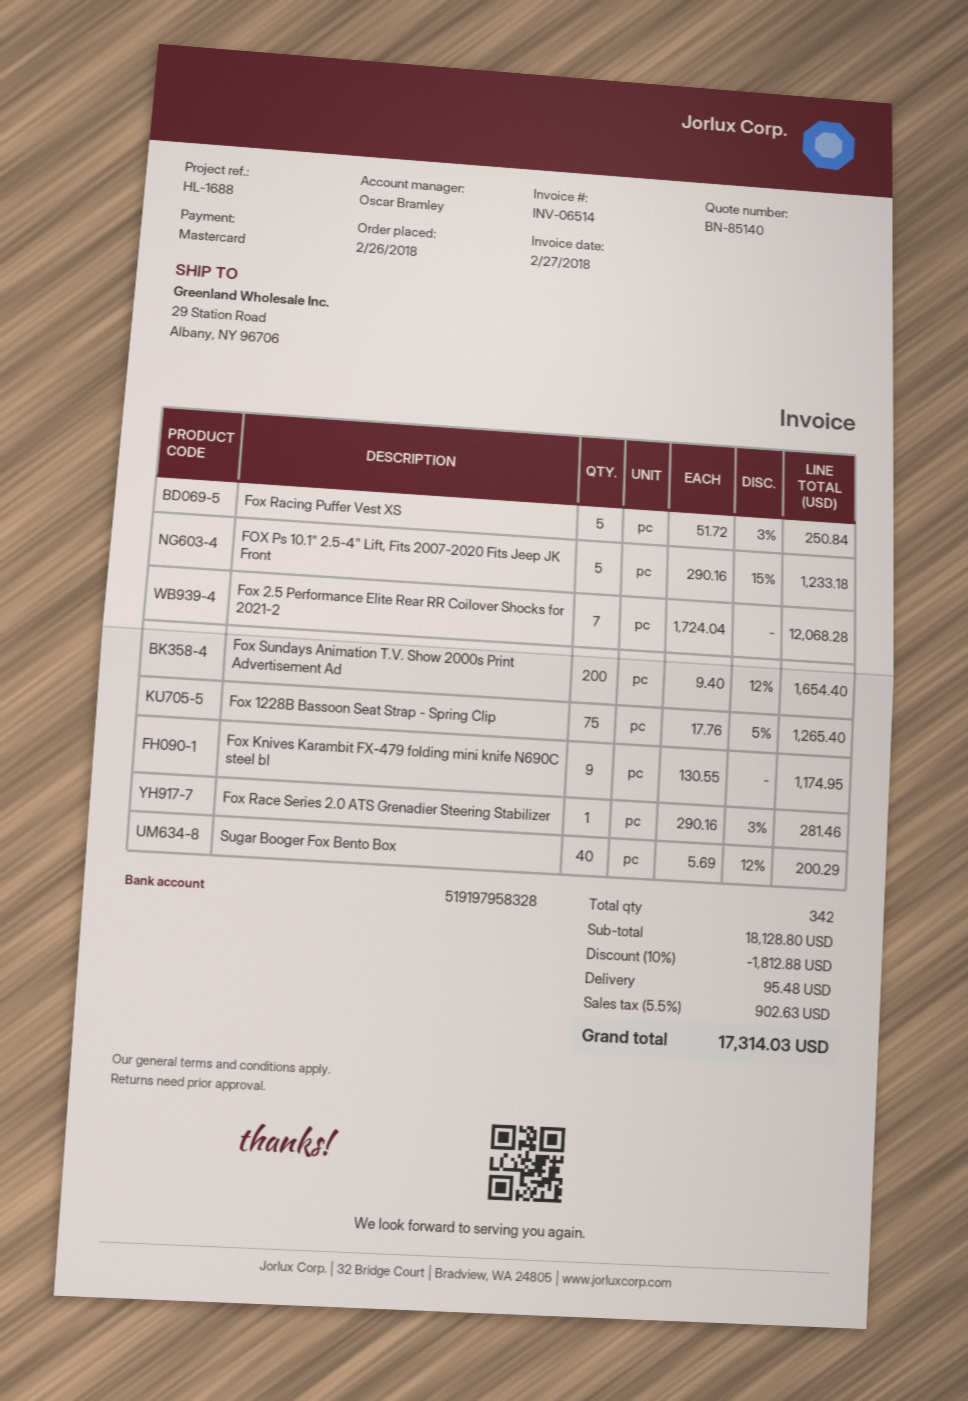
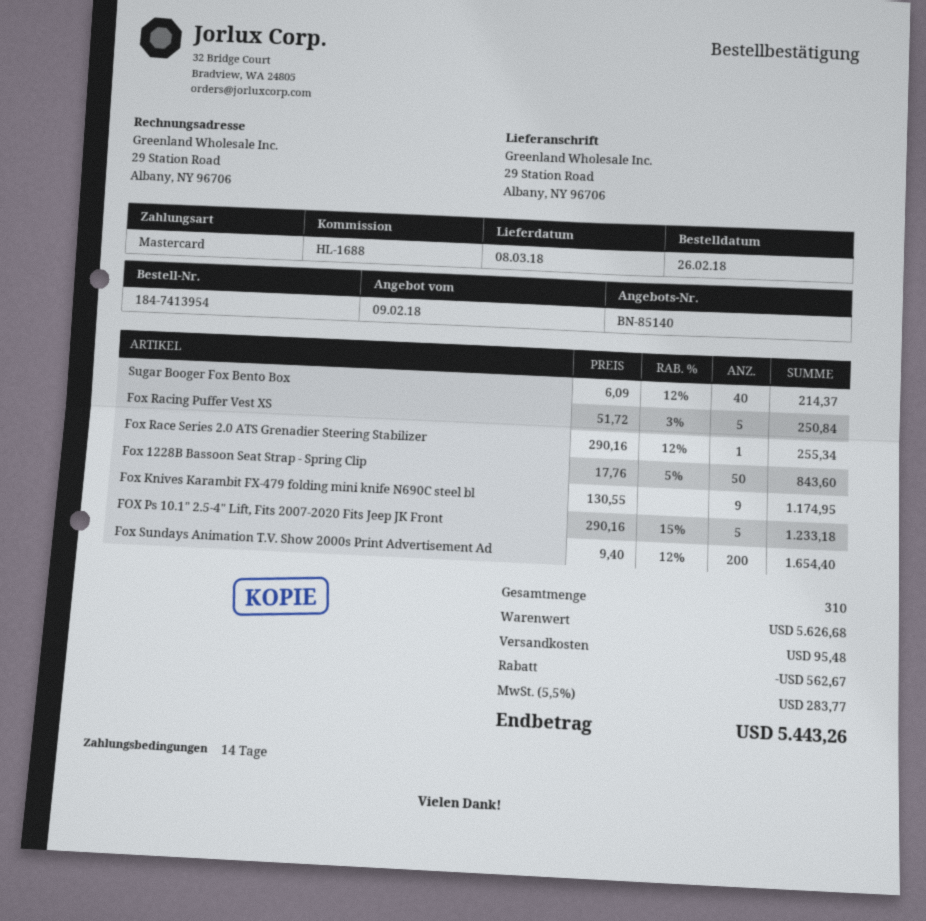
Fox 2.5 Performance Elite Rear RR Coilover Shocks for 2021-2: 7 x 1724.04 = 12068.28 -> none
Fox 1228B Bassoon Seat Strap - Spring Clip: 75 x 17.76 - 5% = 1265.40 -> 50 x 17.76 - 5% = 843.60
Fox Race Series 2.0 ATS Grenadier Steering Stabilizer: 1 x 290.16 - 3% = 281.46 -> 1 x 290.16 - 12% = 255.34
Sugar Booger Fox Bento Box: 40 x 5.69 - 12% = 200.29 -> 40 x 6.09 - 12% = 214.37
total quantity: 342 -> 310
subtotal: 18128.80 -> 5626.68
discount: 1812.88 -> 562.67
tax: 5.5% = 902.63 -> 5.5% = 283.77
total: 17314.03 -> 5443.26

